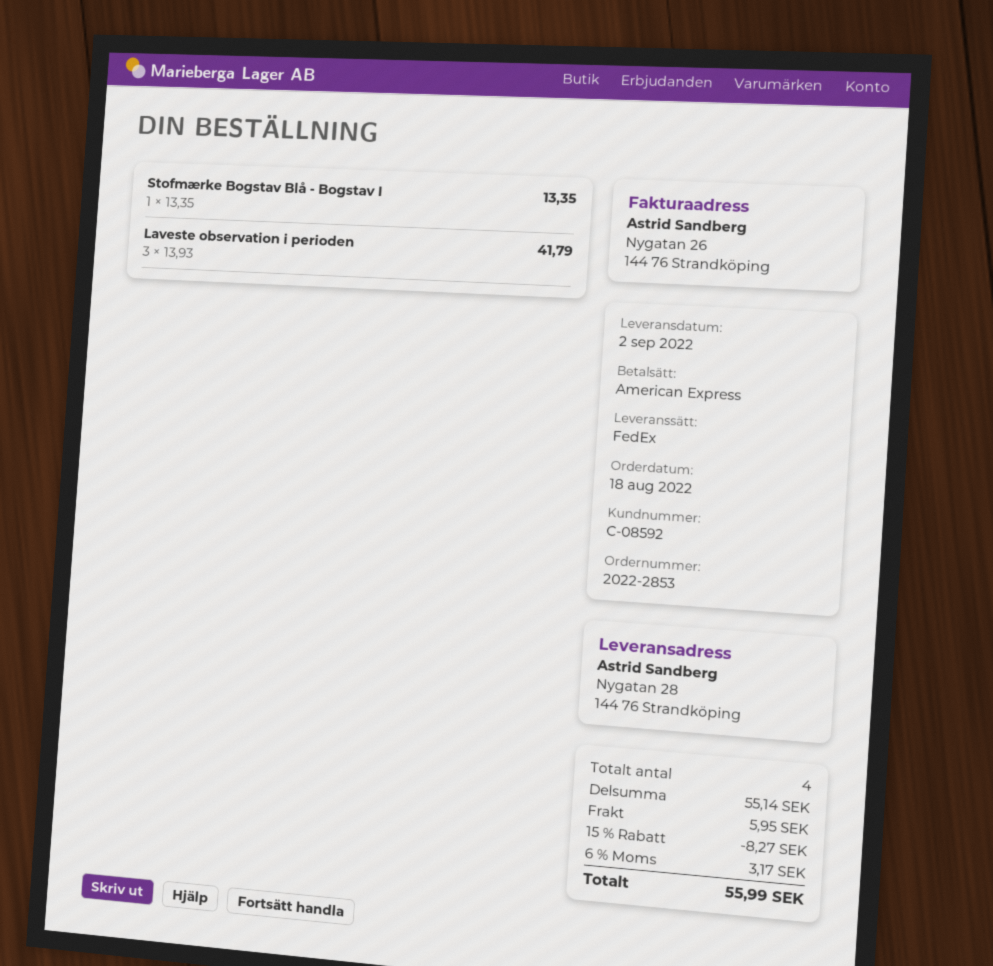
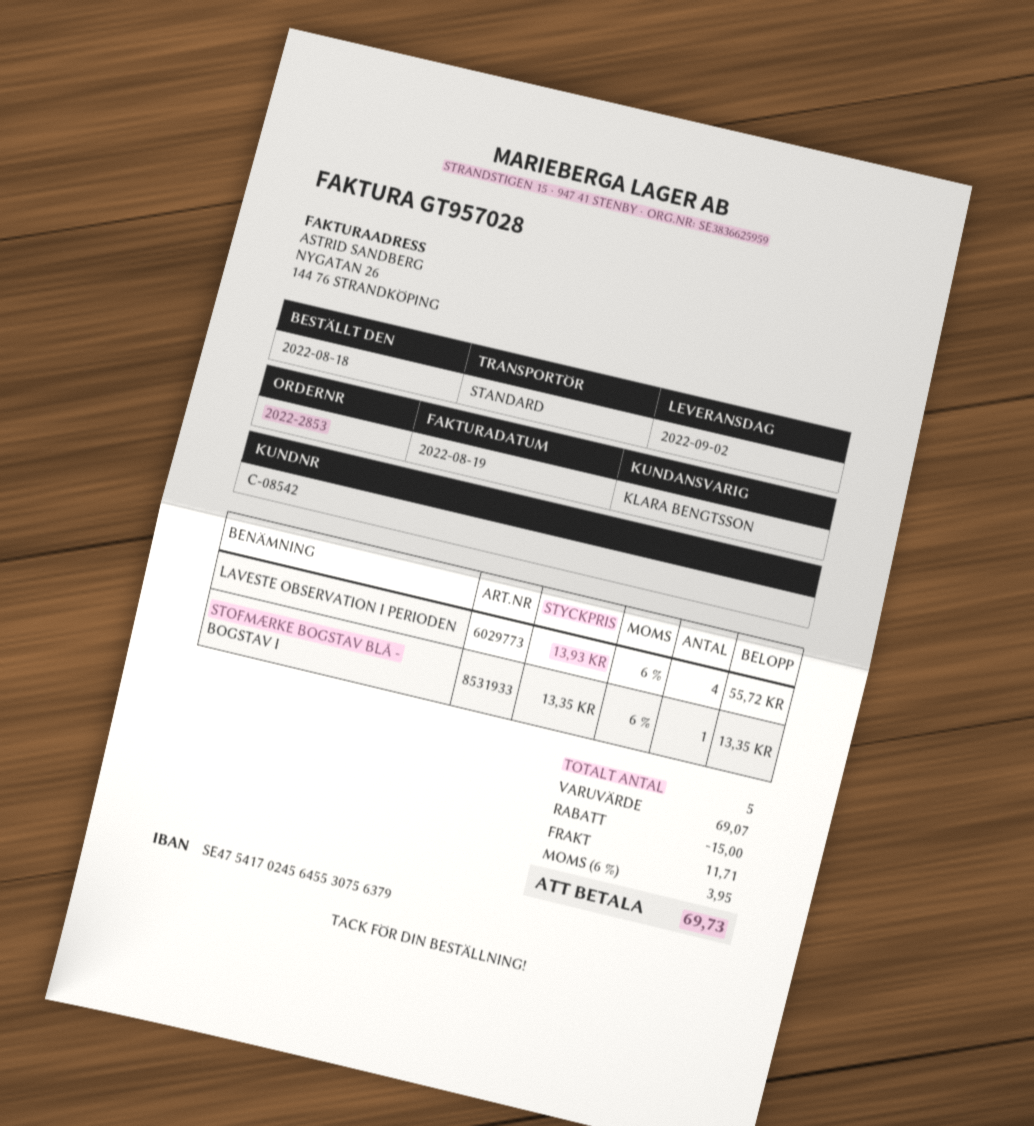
customer number: C-08592 -> C-08542
shipping method: FedEx -> standard
Laveste observation i perioden: 3 x 13.93 = 41.79 -> 4 x 13.93 = 55.72
total quantity: 4 -> 5
subtotal: 55.14 -> 69.07
discount: 8.27 -> 15.00
shipping: 5.95 -> 11.71
tax: 6% = 3.17 -> 6% = 3.95
total: 55.99 -> 69.73

